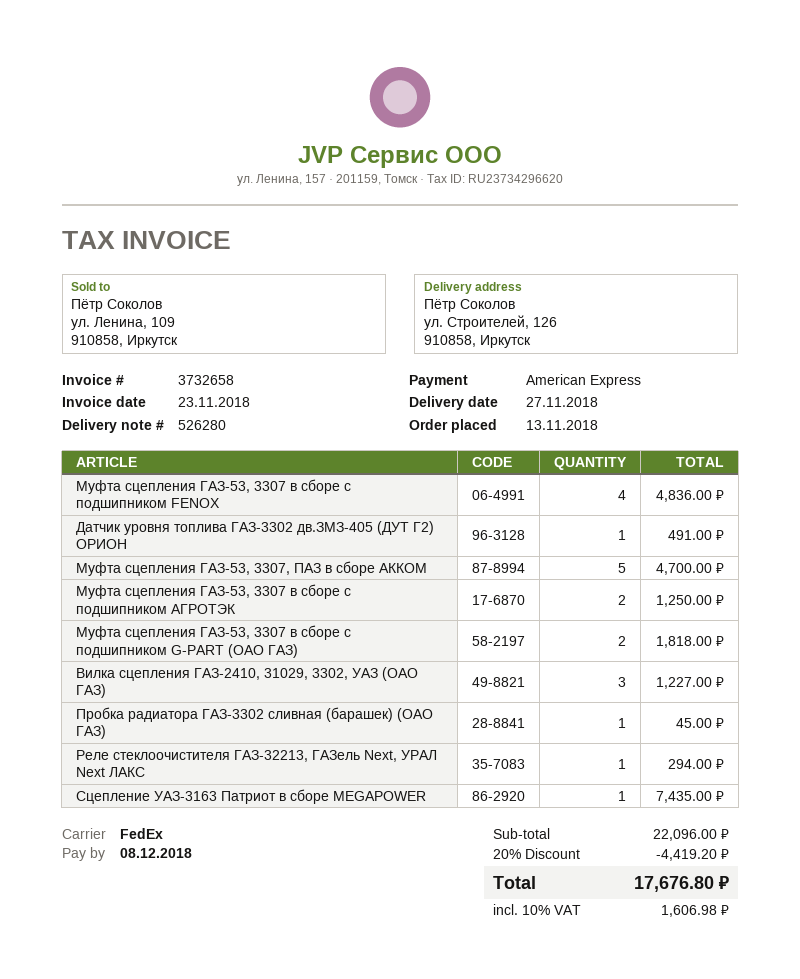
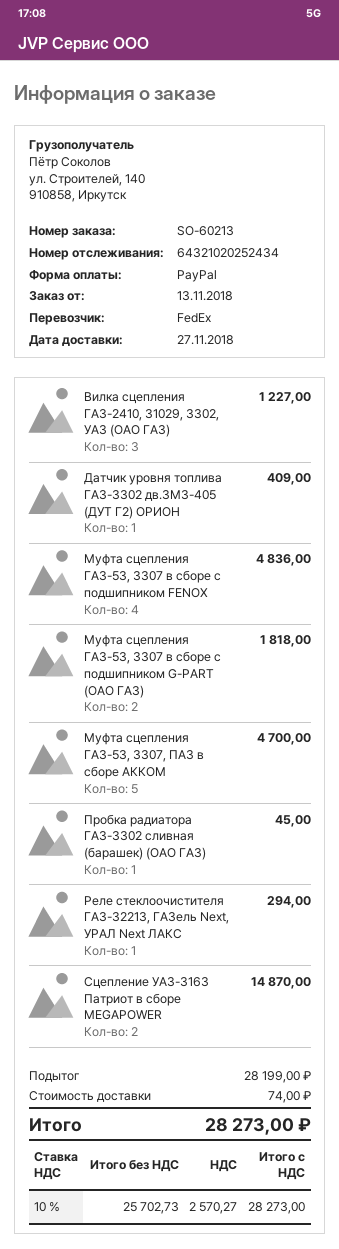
payment method: American Express -> PayPal
ship to: ул. Строителей, 126, 910858, Иркутск -> ул. Строителей, 140, 910858, Иркутск
Датчик уровня топлива ГАЗ-3302 дв.ЗМЗ-405 (ДУТ Г2) ОРИОН: 1 for 491.00 -> 1 for 409.00
Муфта сцепления ГАЗ-53, 3307 в сборе с подшипником АГРОТЭК: 2 for 1250.00 -> none
Сцепление УАЗ-3163 Патриот в сборе MEGAPOWER: 1 for 7435.00 -> 2 for 14870.00
subtotal: 22096.00 -> 28199.00
discount: 20% = 4419.20 -> none
shipping: none -> 74.00
tax: 10% = 1606.98 -> 10% = 2570.27
total: 17676.80 -> 28273.00

